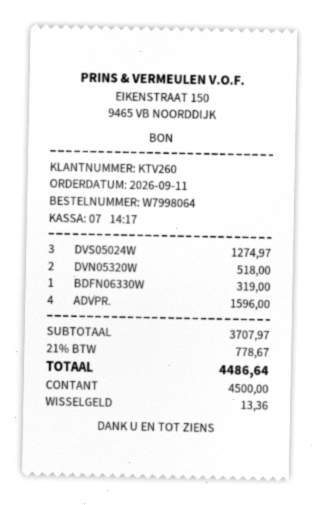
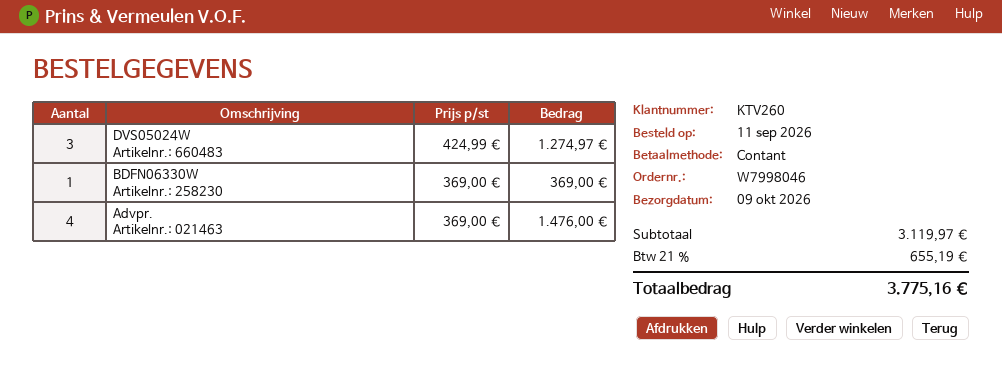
order number: W7998064 -> W7998046
DVN05320W: 2 for 518.00 -> none
BDFN06330W: 1 for 319.00 -> 1 for 369.00
ADVPR.: 4 for 1596.00 -> 4 for 1476.00
subtotal: 3707.97 -> 3119.97
tax: 21% = 778.67 -> 21% = 655.19
total: 4486.64 -> 3775.16

